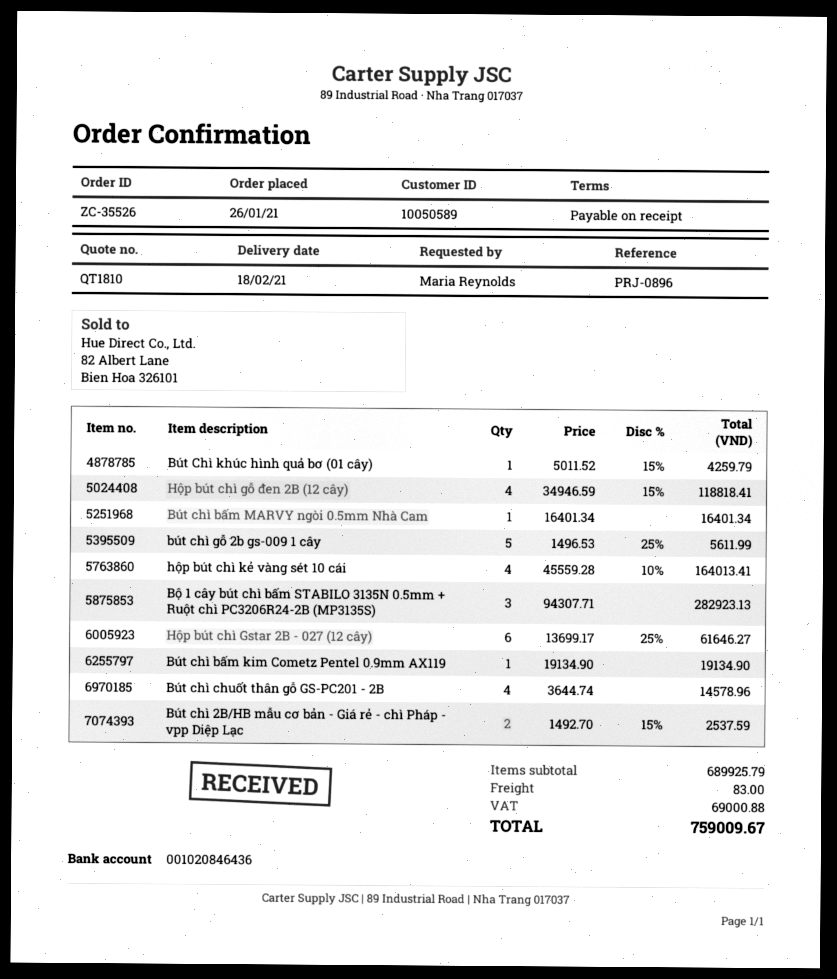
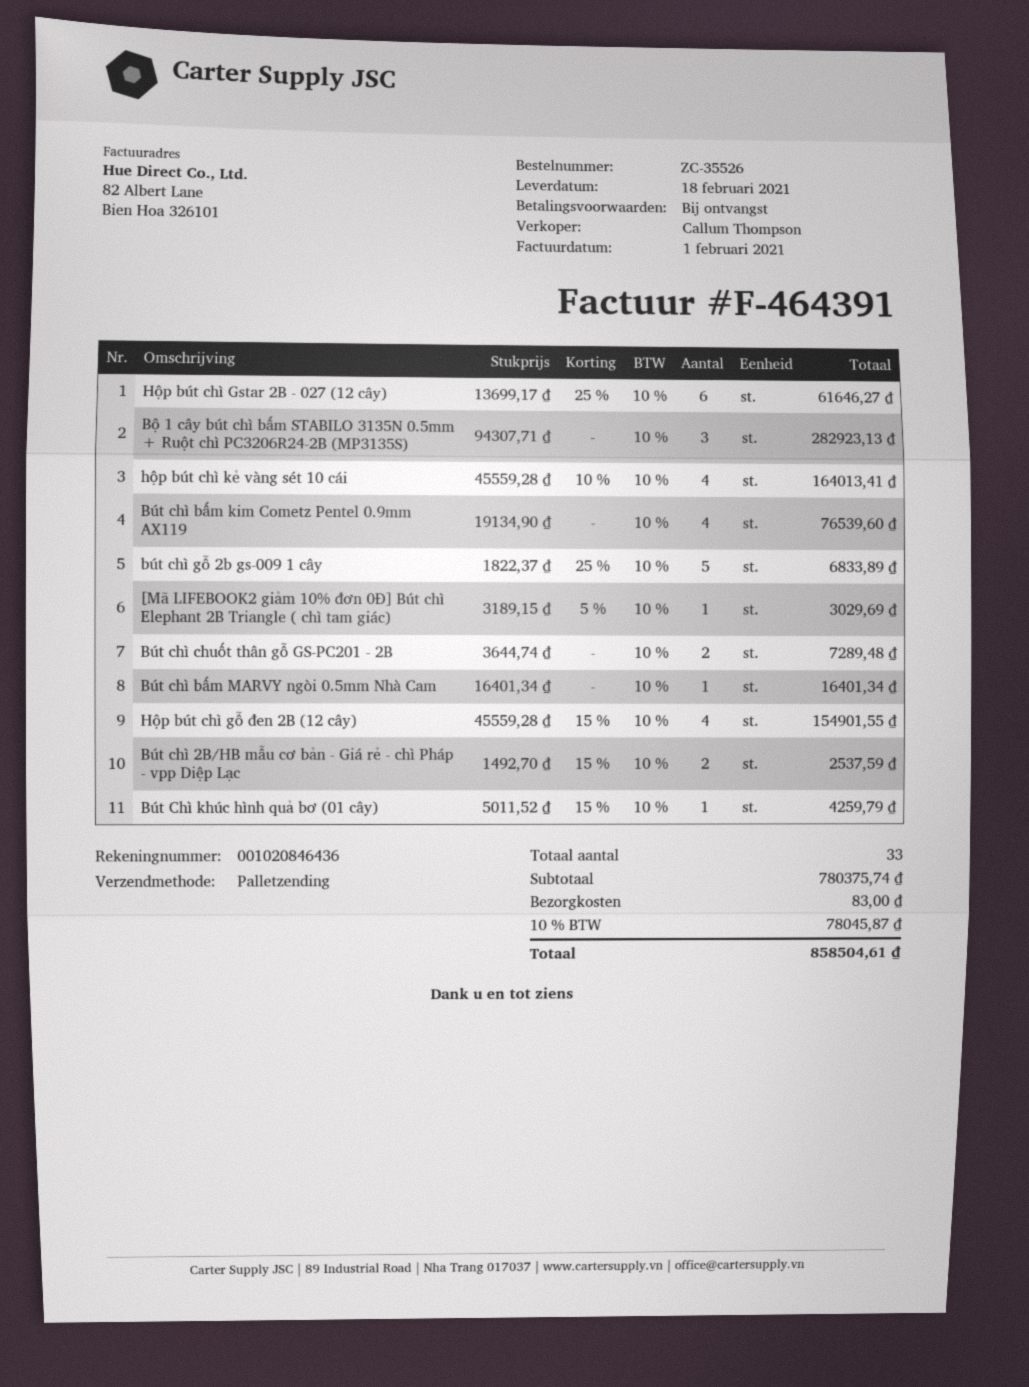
Hộp bút chì gỗ đen 2B (12 cây): 4 x 34946.59 - 15% = 118818.41 -> 4 x 45559.28 - 15% = 154901.55
bút chì gỗ 2b gs-009 1 cây: 5 x 1496.53 - 25% = 5611.99 -> 5 x 1822.37 - 25% = 6833.89
Bút chì bấm kim Cometz Pentel 0.9mm AX119: 1 x 19134.90 = 19134.90 -> 4 x 19134.90 = 76539.60
Bút chì chuốt thân gỗ GS-PC201 - 2B: 4 x 3644.74 = 14578.96 -> 2 x 3644.74 = 7289.48
[Mã LIFEBOOK2 giảm 10% đơn 0Đ] Bút chì Elephant 2B Triangle ( chì tam giác): none -> 1 x 3189.15 - 5% = 3029.69
subtotal: 689925.79 -> 780375.74
tax: 69000.88 -> 78045.87
total: 759009.67 -> 858504.61

